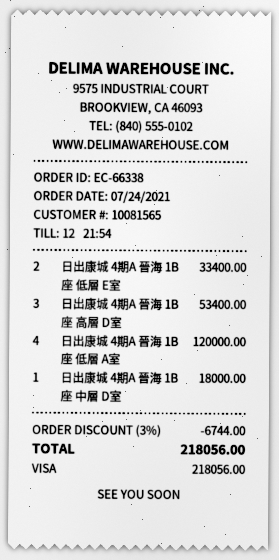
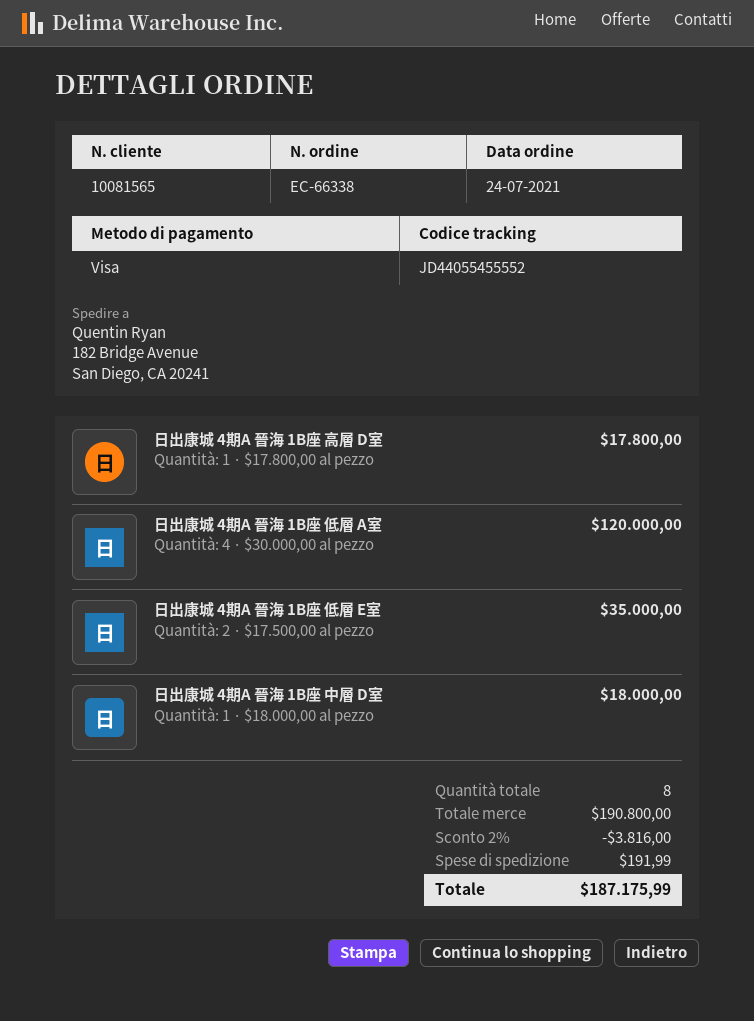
日出康城 4期A 晉海 1B座 低層 E室: 2 for 33400.00 -> 2 for 35000.00
日出康城 4期A 晉海 1B座 高層 D室: 3 for 53400.00 -> 1 for 17800.00
discount: 3% = 6744.00 -> 2% = 3816.00
shipping: none -> 191.99
total: 218056.00 -> 187175.99

